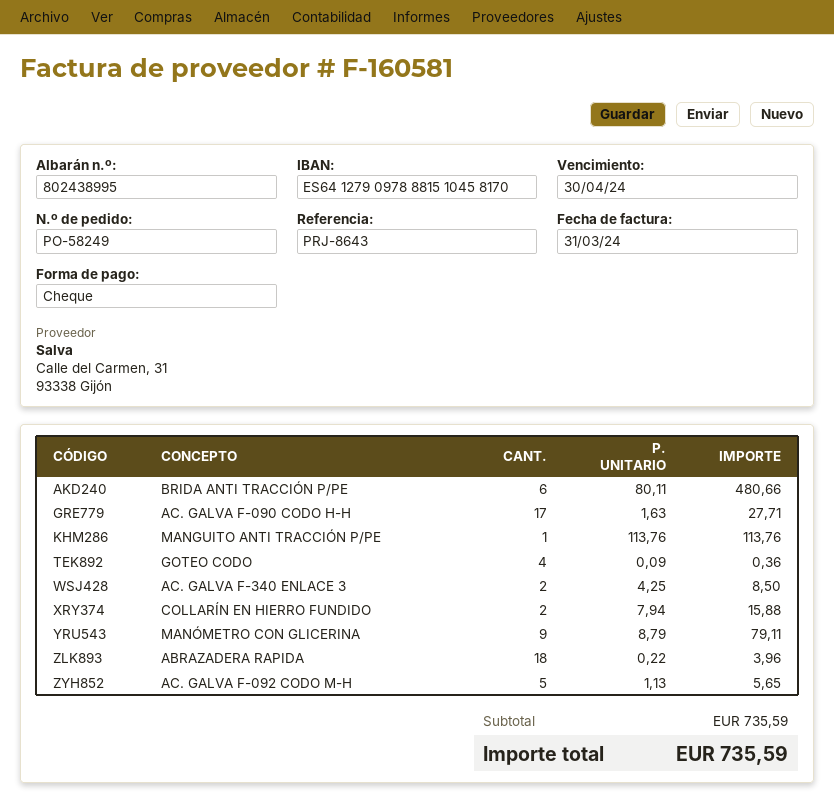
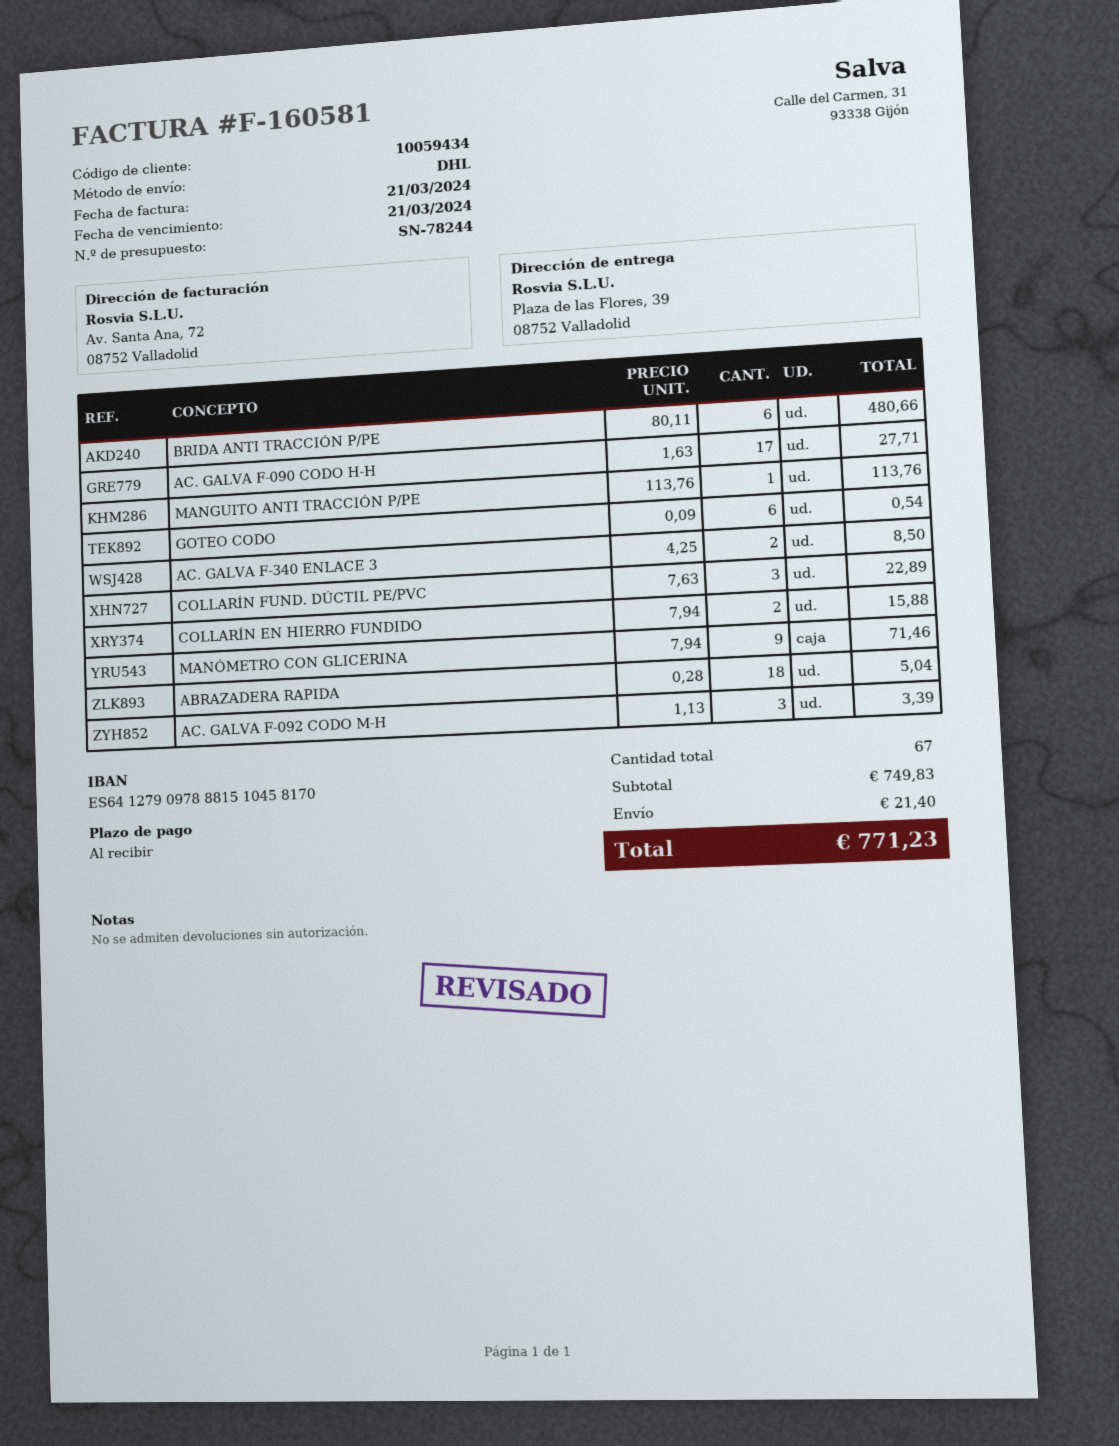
invoice date: 2024-03-31 -> 2024-03-21
due date: 2024-04-30 -> 2024-03-21
GOTEO CODO: 4 x 0.09 = 0.36 -> 6 x 0.09 = 0.54
MANÓMETRO CON GLICERINA: 9 x 8.79 = 79.11 -> 9 x 7.94 = 71.46
ABRAZADERA RAPIDA: 18 x 0.22 = 3.96 -> 18 x 0.28 = 5.04
AC. GALVA F-092 CODO M-H: 5 x 1.13 = 5.65 -> 3 x 1.13 = 3.39
COLLARÍN FUND. DÚCTIL PE/PVC: none -> 3 x 7.63 = 22.89
subtotal: 735.59 -> 749.83
shipping: none -> 21.40
total: 735.59 -> 771.23

